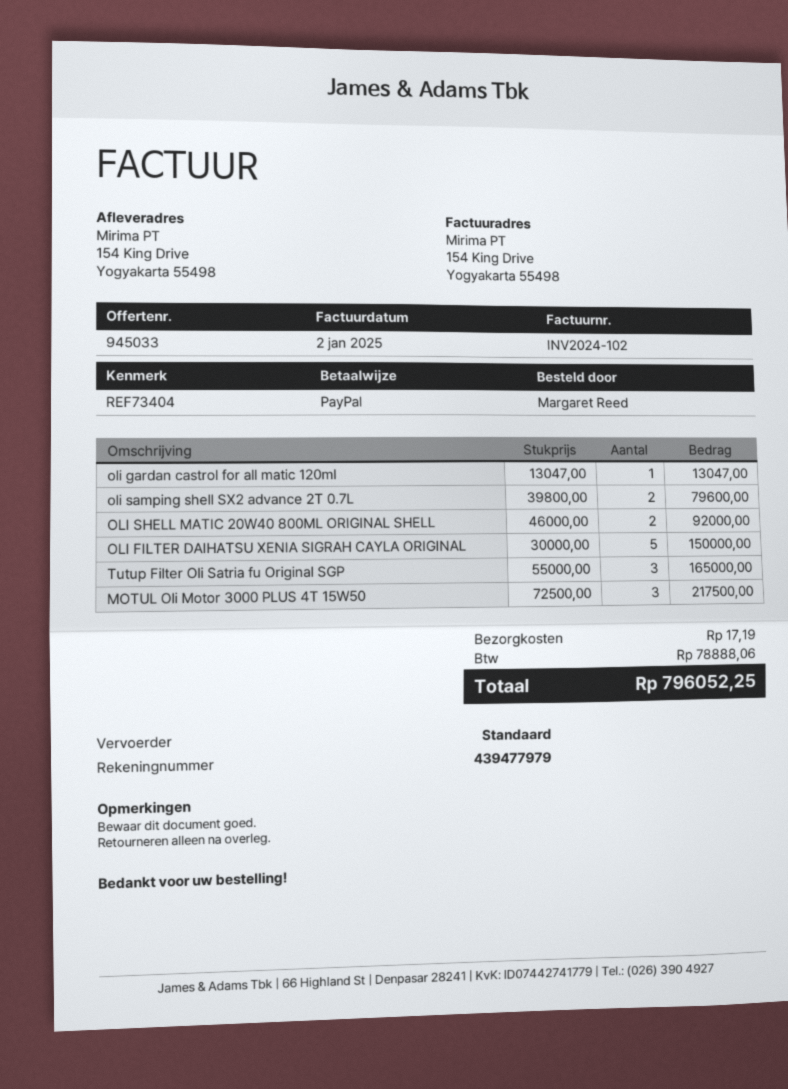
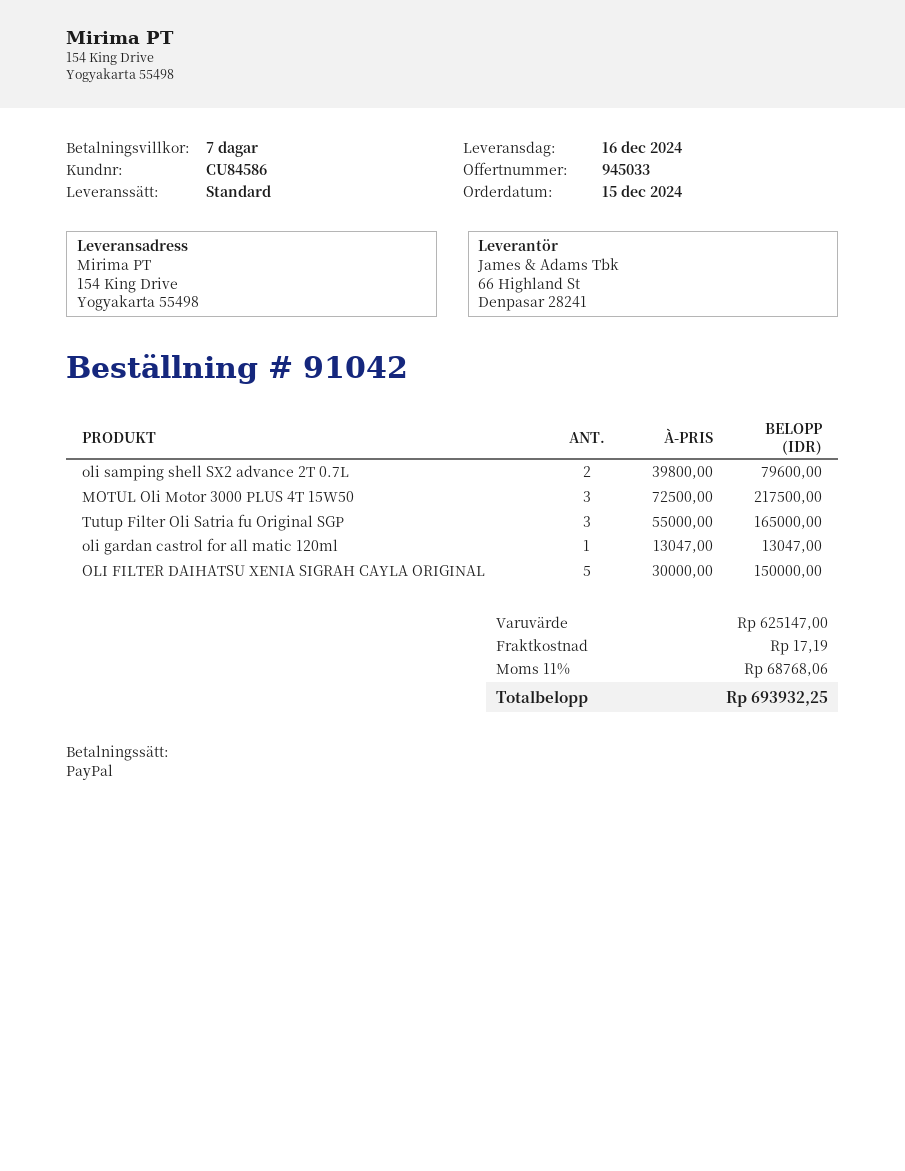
OLI SHELL MATIC 20W40 800ML ORIGINAL SHELL: 2 x 46000.00 = 92000.00 -> none
tax: 78888.06 -> 68768.06
total: 796052.25 -> 693932.25

